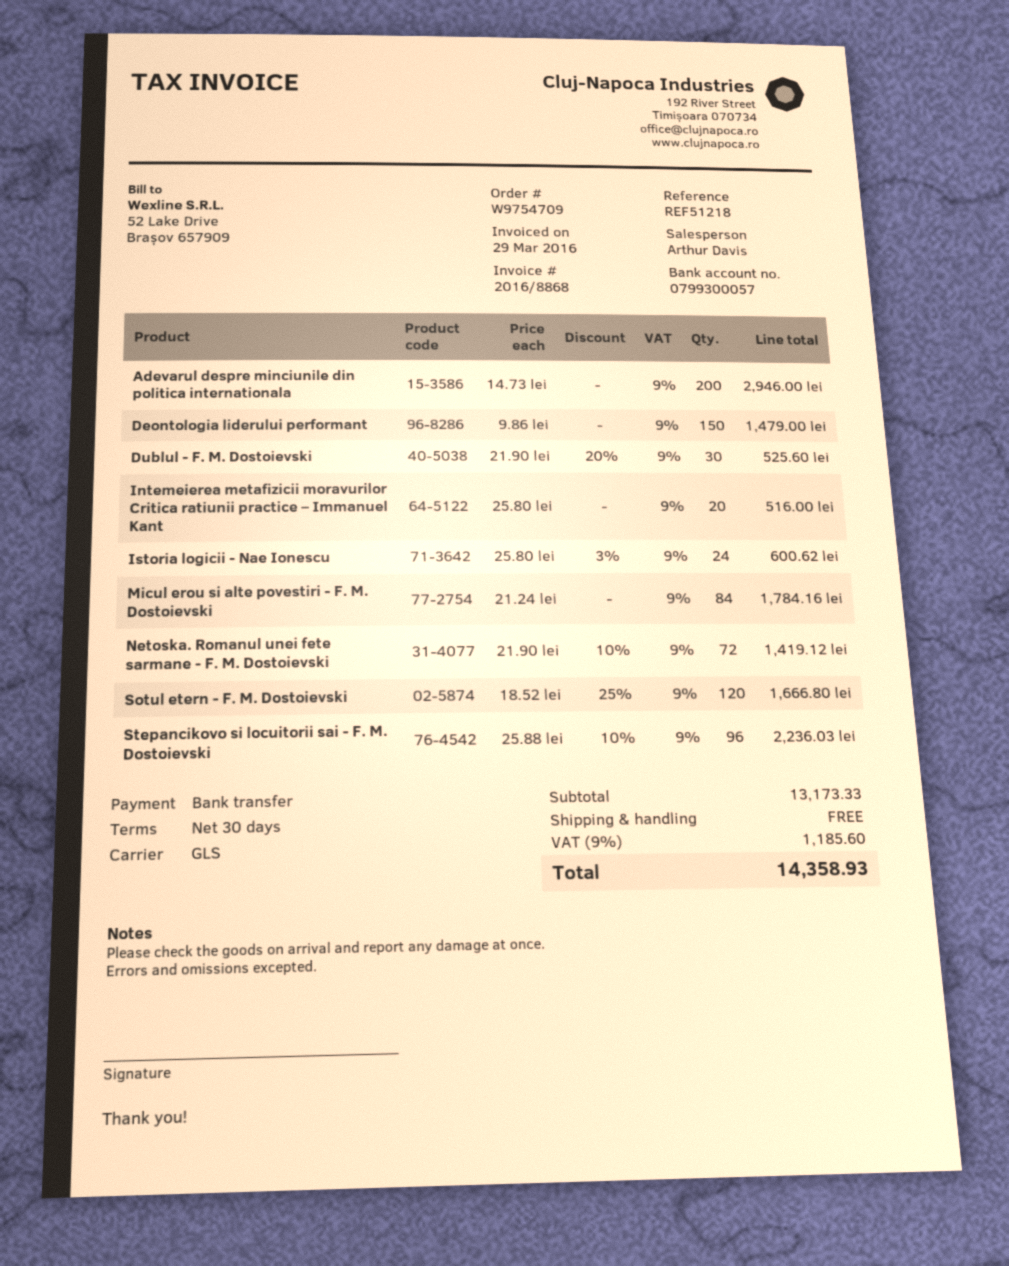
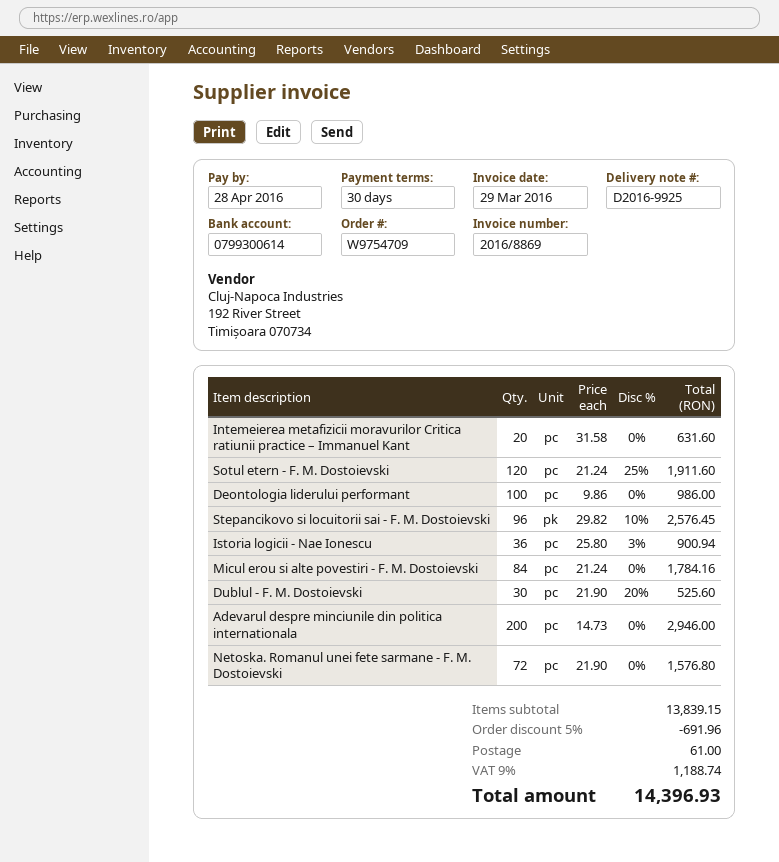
invoice number: 2016/8868 -> 2016/8869
bank account: 0799300057 -> 0799300614
Deontologia liderului performant: 150 x 9.86 = 1479.00 -> 100 x 9.86 = 986.00
Intemeierea metafizicii moravurilor Critica ratiunii practice – Immanuel Kant: 20 x 25.80 = 516.00 -> 20 x 31.58 = 631.60
Istoria logicii - Nae Ionescu: 24 x 25.80 - 3% = 600.62 -> 36 x 25.80 - 3% = 900.94
Netoska. Romanul unei fete sarmane - F. M. Dostoievski: 72 x 21.90 - 10% = 1419.12 -> 72 x 21.90 = 1576.80
Sotul etern - F. M. Dostoievski: 120 x 18.52 - 25% = 1666.80 -> 120 x 21.24 - 25% = 1911.60
Stepancikovo si locuitorii sai - F. M. Dostoievski: 96 x 25.88 - 10% = 2236.03 -> 96 x 29.82 - 10% = 2576.45
subtotal: 13173.33 -> 13839.15
discount: none -> 5% = 691.96
shipping: 0.00 -> 61.00
tax: 9% = 1185.60 -> 9% = 1188.74
total: 14358.93 -> 14396.93

